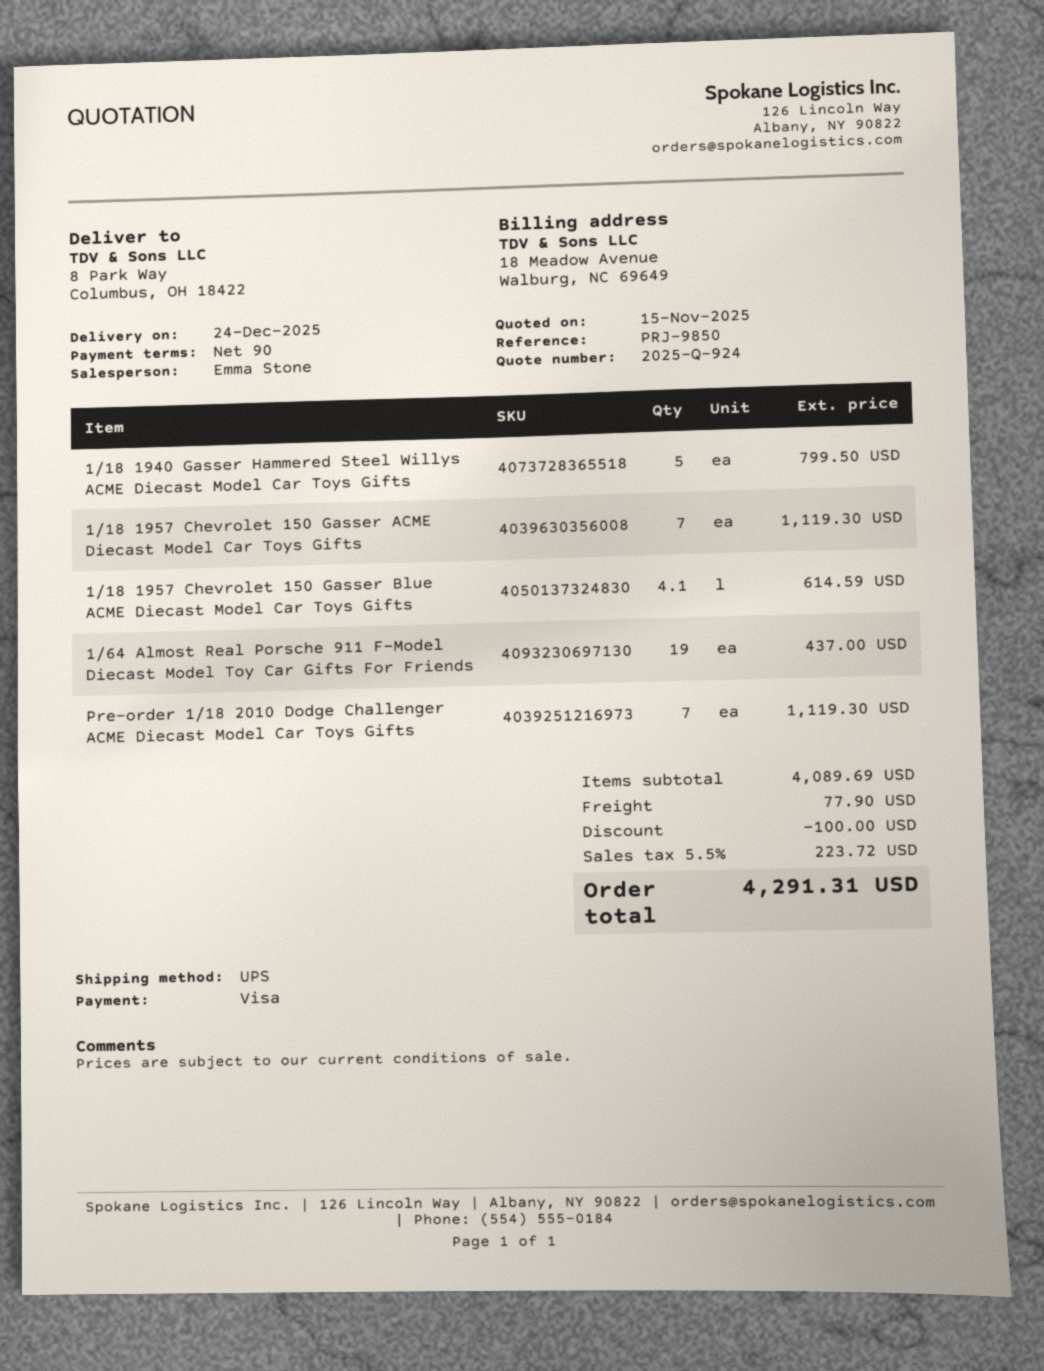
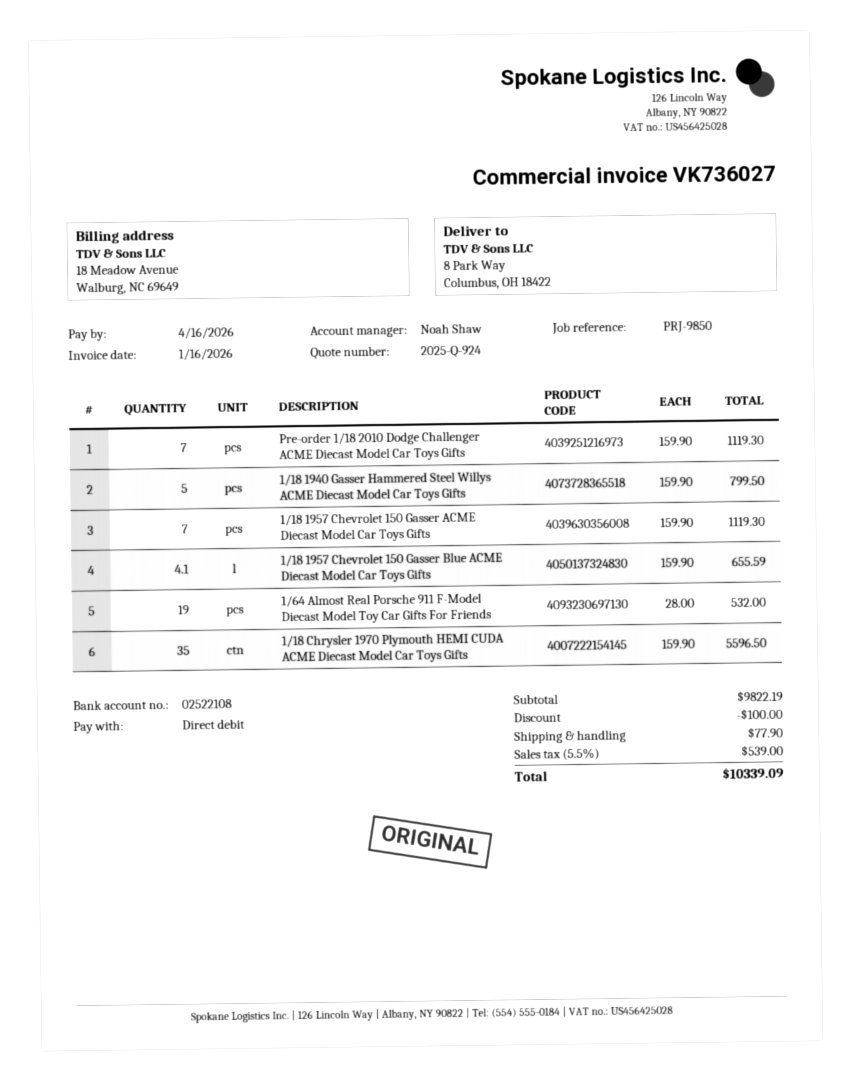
sales rep: Emma Stone -> Noah Shaw
payment method: Visa -> direct debit
1/18 1957 Chevrolet 150 Gasser Blue ACME Diecast Model Car Toys Gifts: 4.1 for 614.59 -> 4.1 for 655.59
1/64 Almost Real Porsche 911 F-Model Diecast Model Toy Car Gifts For Friends: 19 for 437.00 -> 19 for 532.00
1/18 Chrysler 1970 Plymouth HEMI CUDA ACME Diecast Model Car Toys Gifts: none -> 35 for 5596.50
subtotal: 4089.69 -> 9822.19
tax: 5.5% = 223.72 -> 5.5% = 539.00
total: 4291.31 -> 10339.09

